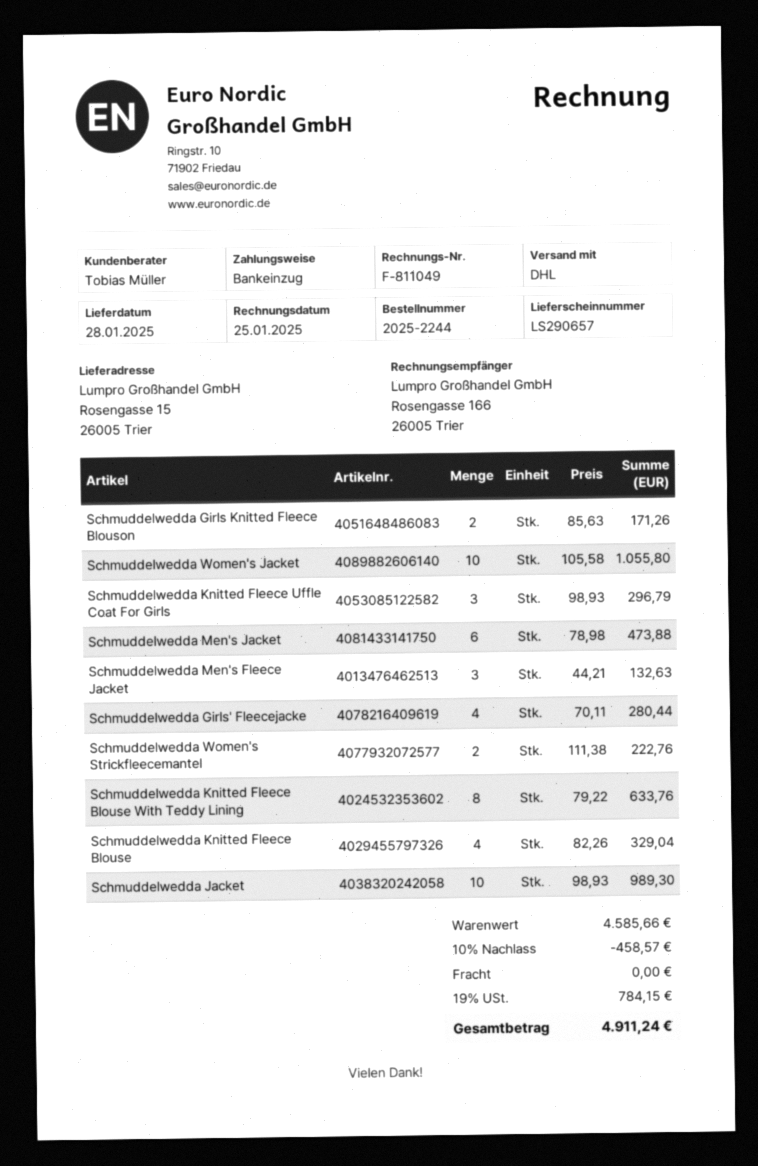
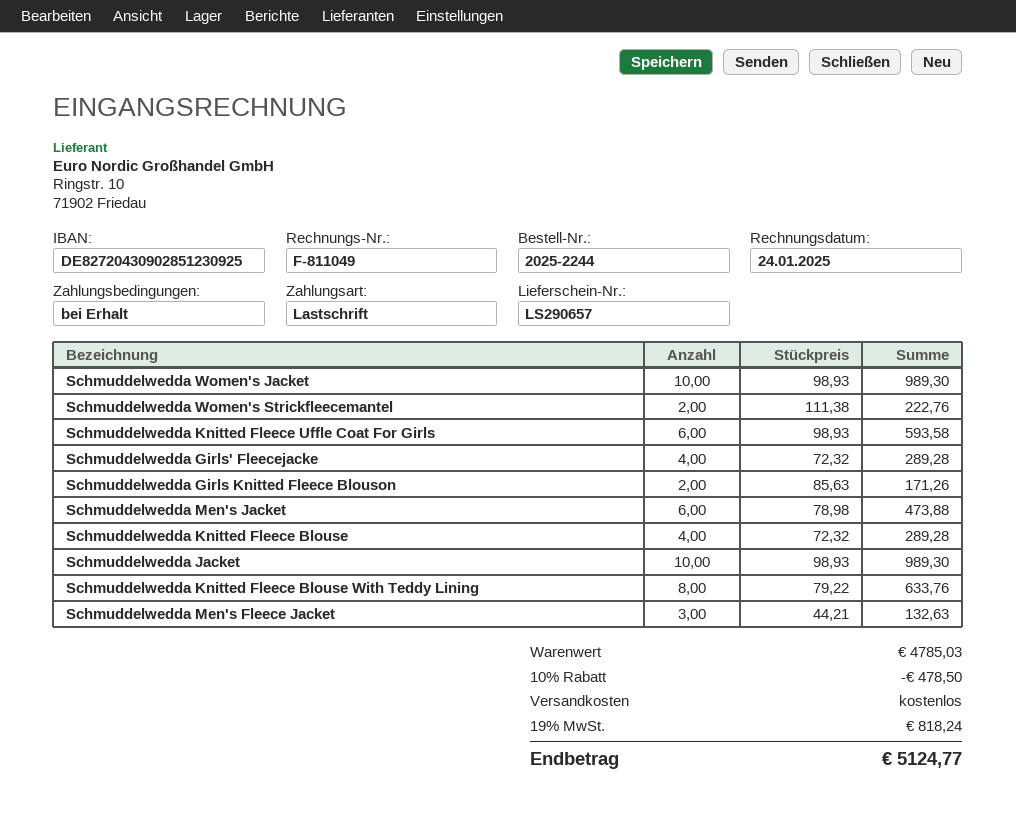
invoice date: 2025-01-25 -> 2025-01-24
Schmuddelwedda Women's Jacket: 10 x 105.58 = 1055.80 -> 10 x 98.93 = 989.30
Schmuddelwedda Knitted Fleece Uffle Coat For Girls: 3 x 98.93 = 296.79 -> 6 x 98.93 = 593.58
Schmuddelwedda Girls' Fleecejacke: 4 x 70.11 = 280.44 -> 4 x 72.32 = 289.28
Schmuddelwedda Knitted Fleece Blouse: 4 x 82.26 = 329.04 -> 4 x 72.32 = 289.28
subtotal: 4585.66 -> 4785.03
discount: 10% = 458.57 -> 10% = 478.50
tax: 19% = 784.15 -> 19% = 818.24
total: 4911.24 -> 5124.77

